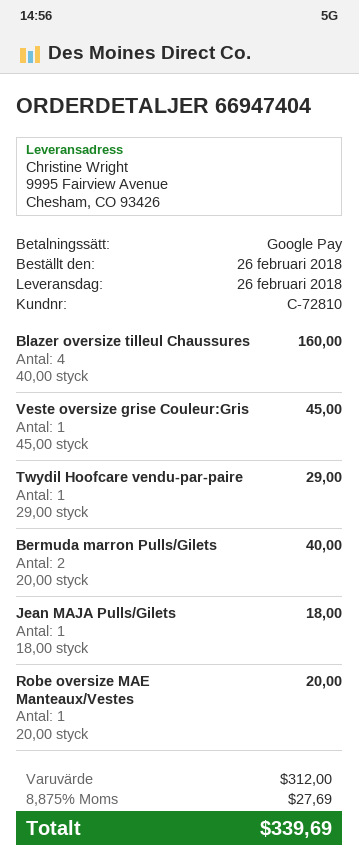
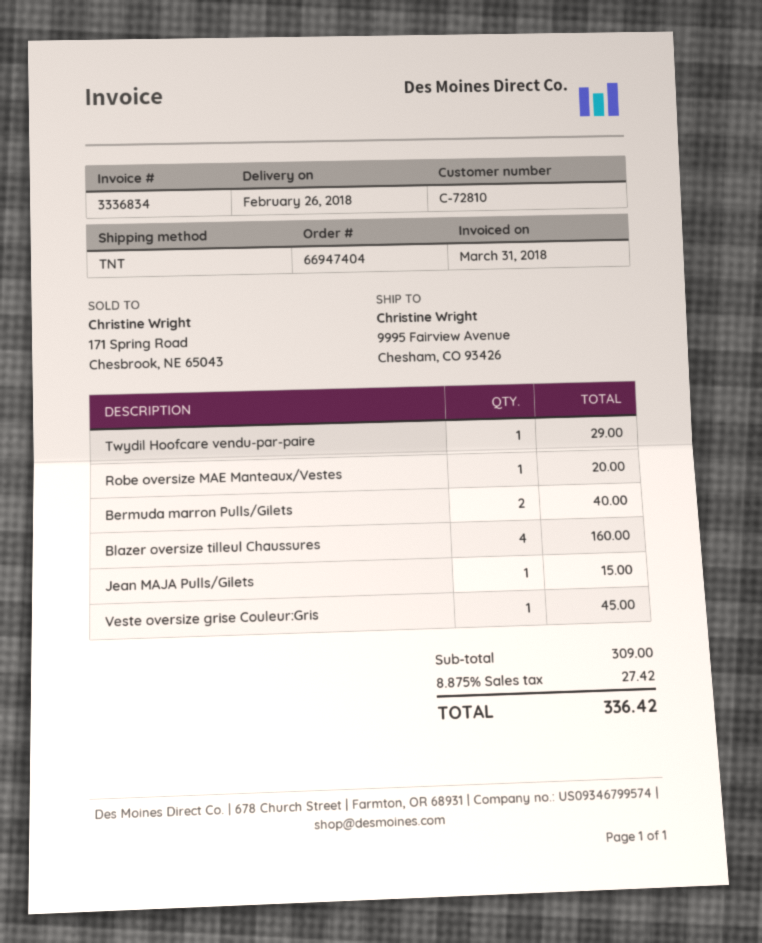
Jean MAJA Pulls/Gilets: 1 for 18.00 -> 1 for 15.00
subtotal: 312.00 -> 309.00
tax: 8.875% = 27.69 -> 8.875% = 27.42
total: 339.69 -> 336.42

